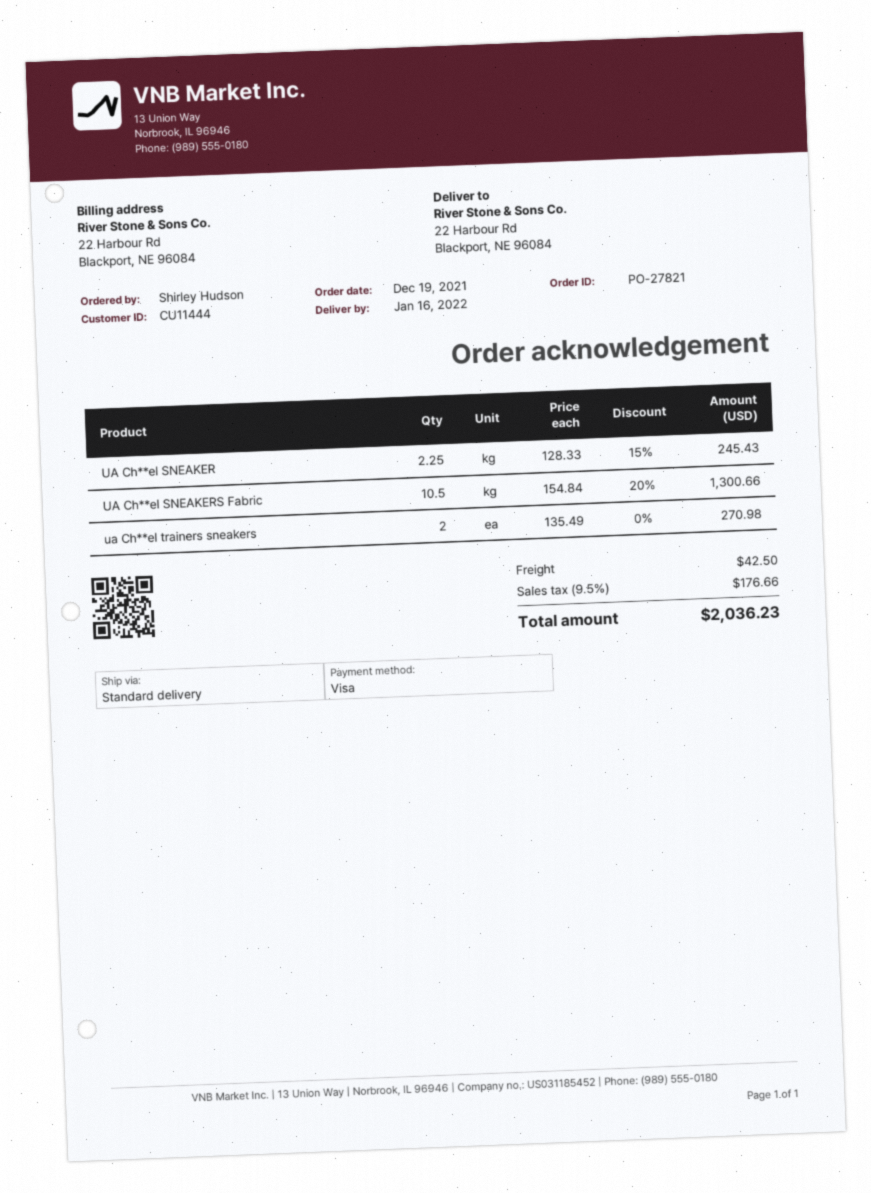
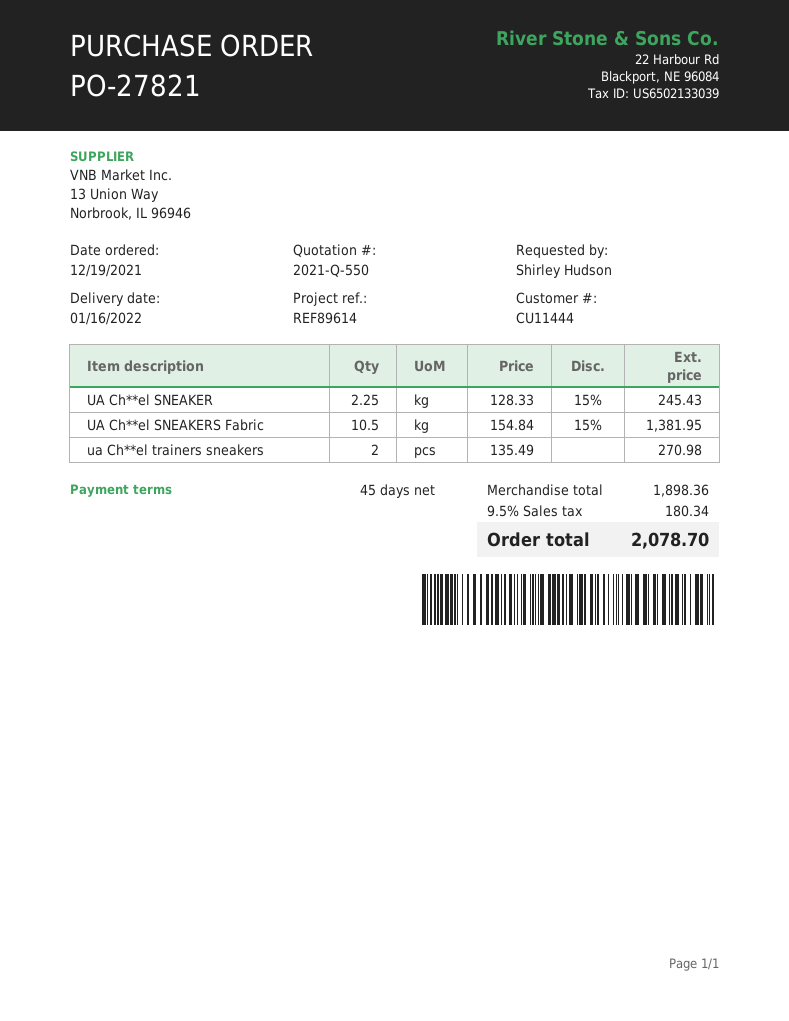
UA Ch**el SNEAKERS Fabric: 10.5 x 154.84 - 20% = 1300.66 -> 10.5 x 154.84 - 15% = 1381.95
shipping: 42.50 -> none
tax: 9.5% = 176.66 -> 9.5% = 180.34
total: 2036.23 -> 2078.70

